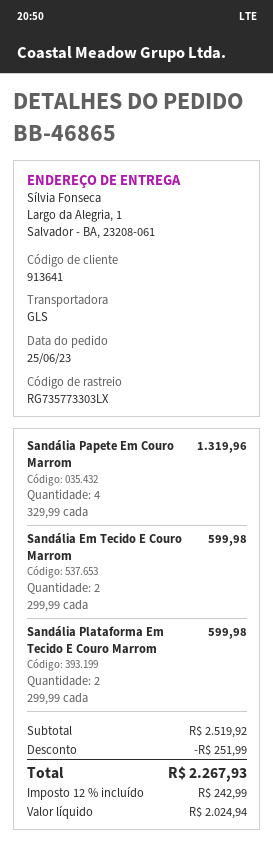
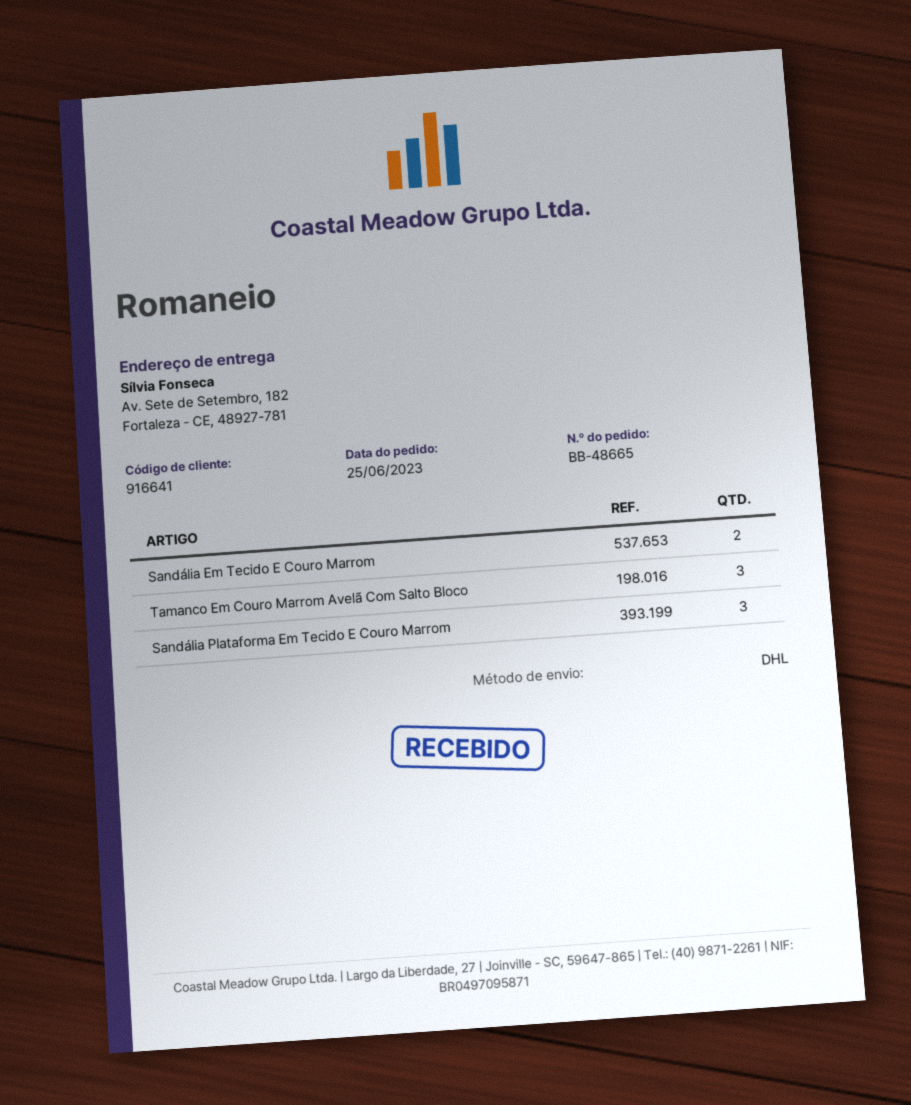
order number: BB-46865 -> BB-48665
customer number: 913641 -> 916641
shipping method: GLS -> DHL
ship to: Largo da Alegria, 1, Salvador - BA, 23208-061 -> Av. Sete de Setembro, 182, Fortaleza - CE, 48927-781
Sandália Papete Em Couro Marrom: 4 -> none
Sandália Plataforma Em Tecido E Couro Marrom: 2 -> 3
Tamanco Em Couro Marrom Avelã Com Salto Bloco: none -> 3

